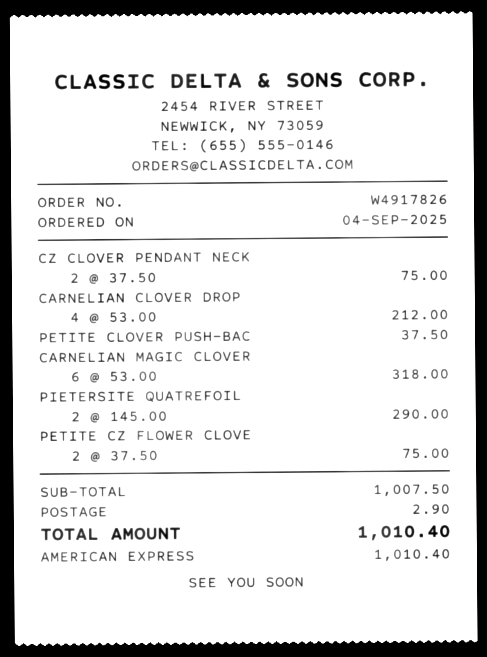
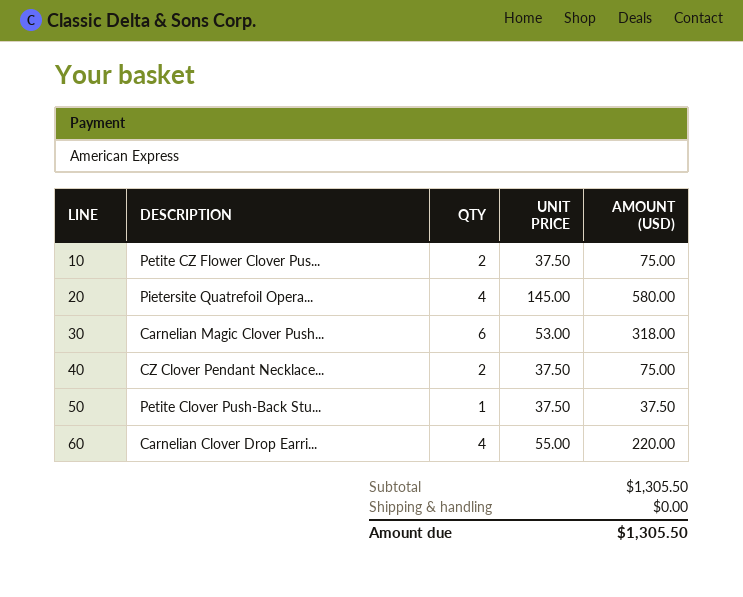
CARNELIAN CLOVER DROP: 4 x 53.00 = 212.00 -> 4 x 55.00 = 220.00
PIETERSITE QUATREFOIL: 2 x 145.00 = 290.00 -> 4 x 145.00 = 580.00
subtotal: 1007.50 -> 1305.50
shipping: 2.90 -> 0.00
total: 1010.40 -> 1305.50

